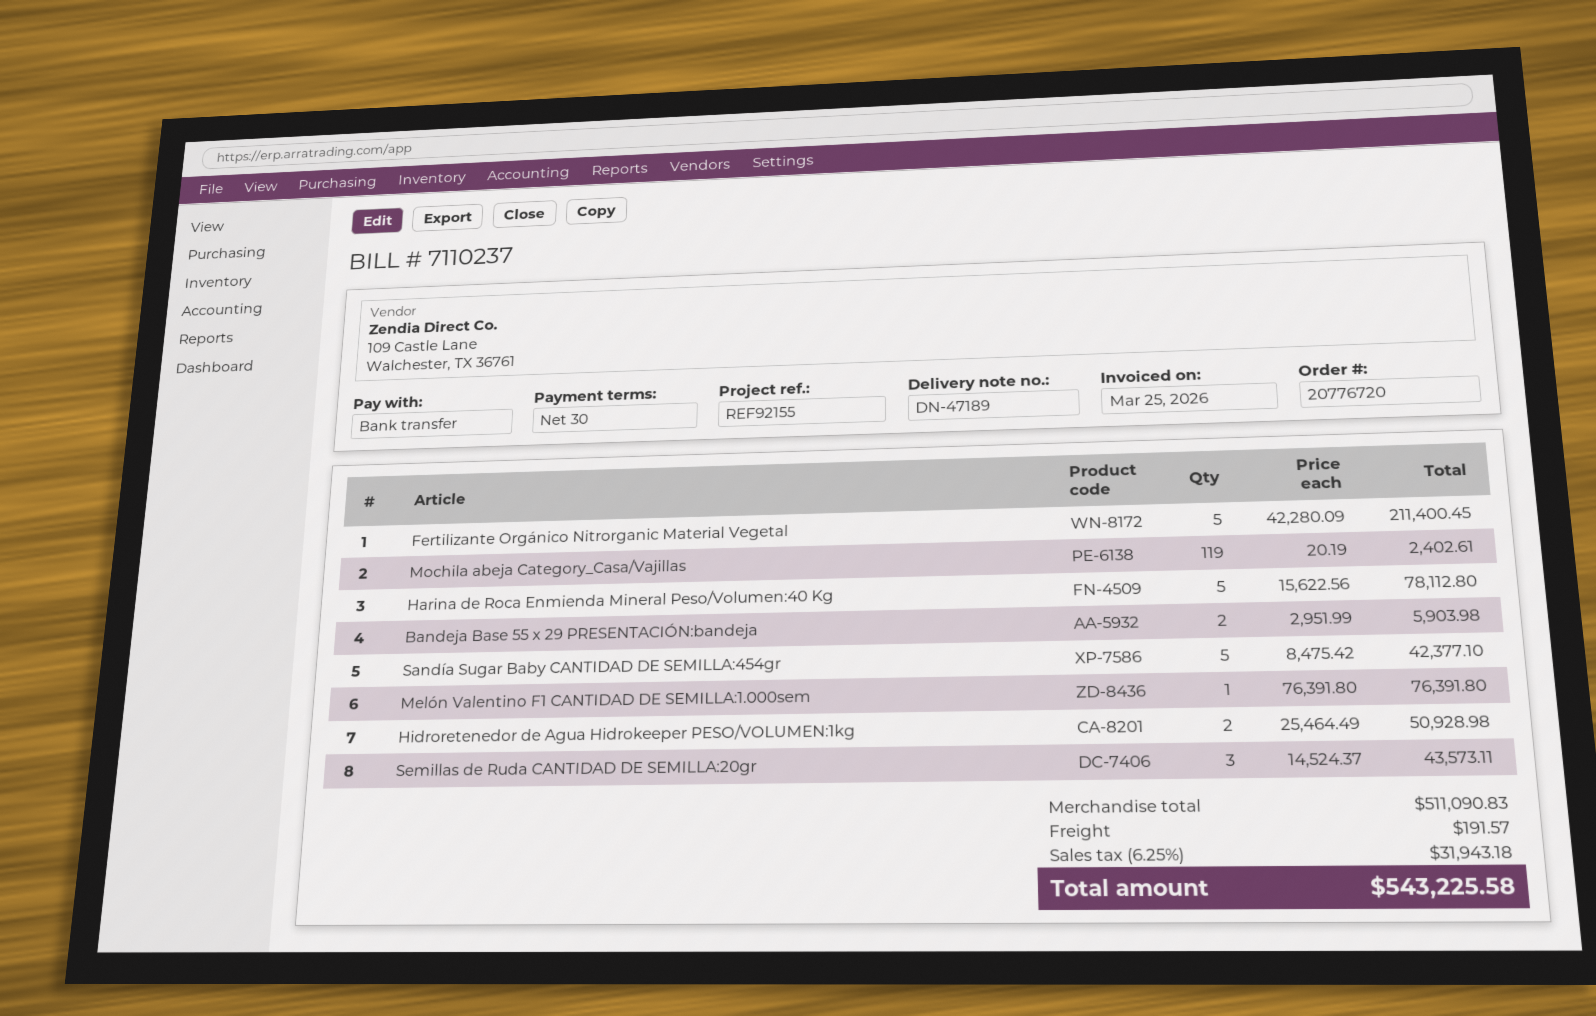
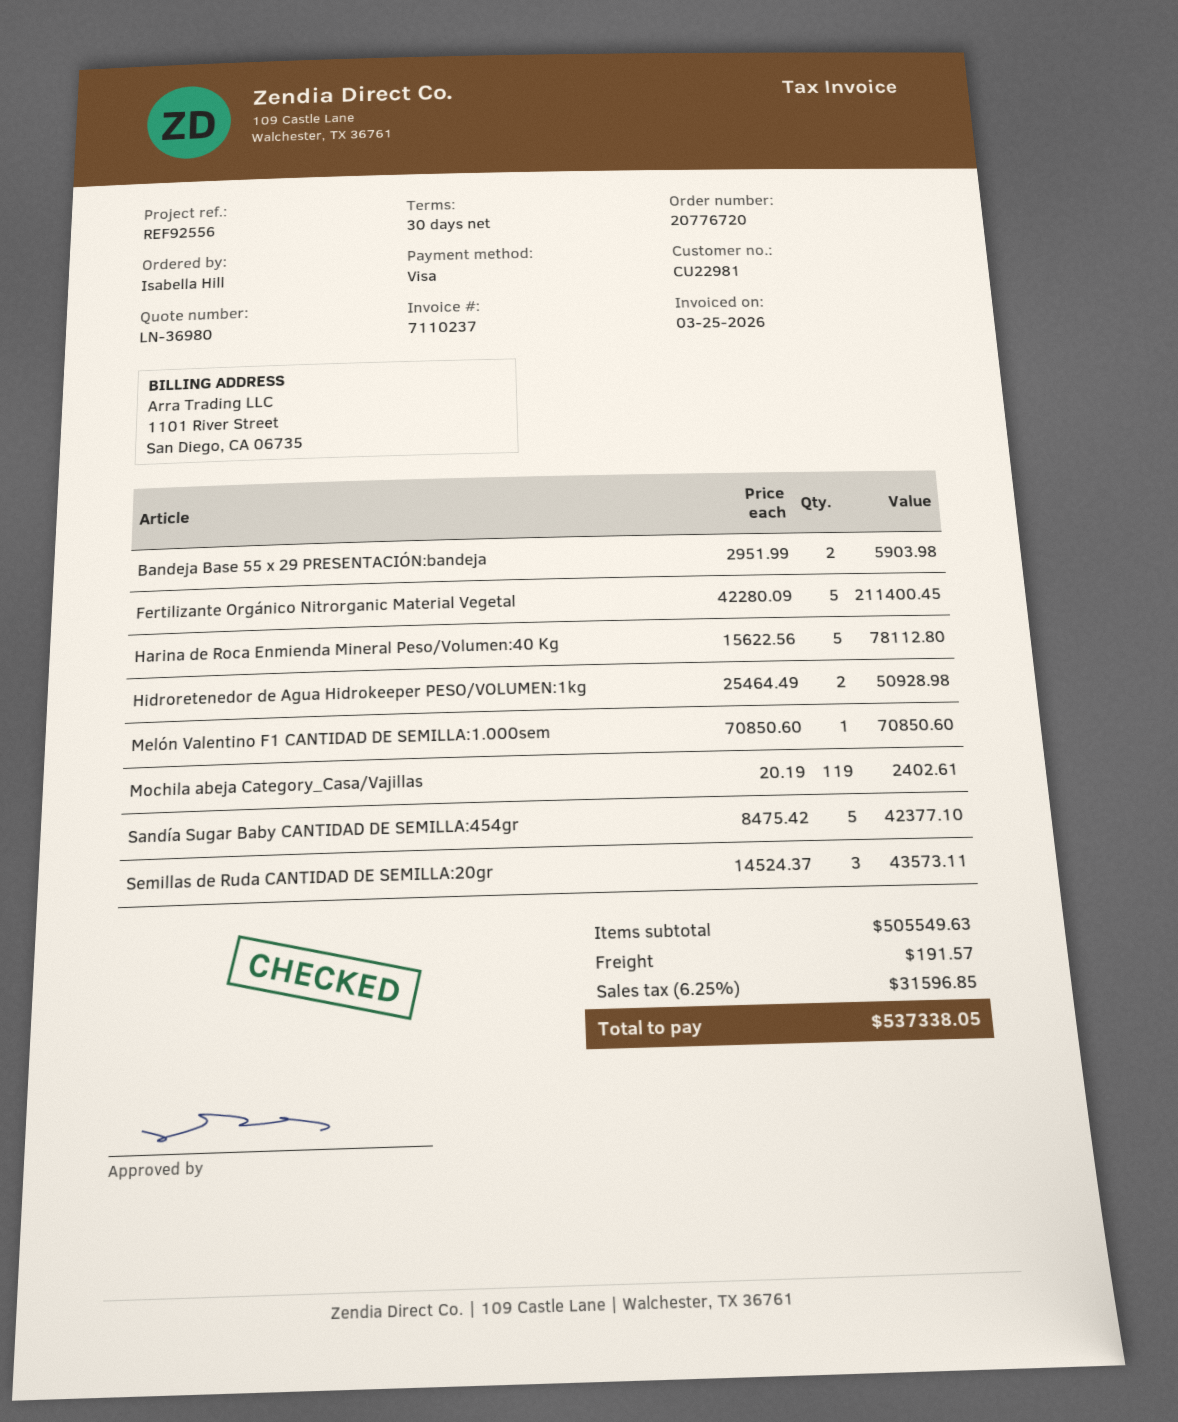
reference: REF92155 -> REF92556
payment method: bank transfer -> Visa
Melón Valentino F1 CANTIDAD DE SEMILLA:1.000sem: 1 x 76391.80 = 76391.80 -> 1 x 70850.60 = 70850.60
subtotal: 511090.83 -> 505549.63
tax: 6.25% = 31943.18 -> 6.25% = 31596.85
total: 543225.58 -> 537338.05

